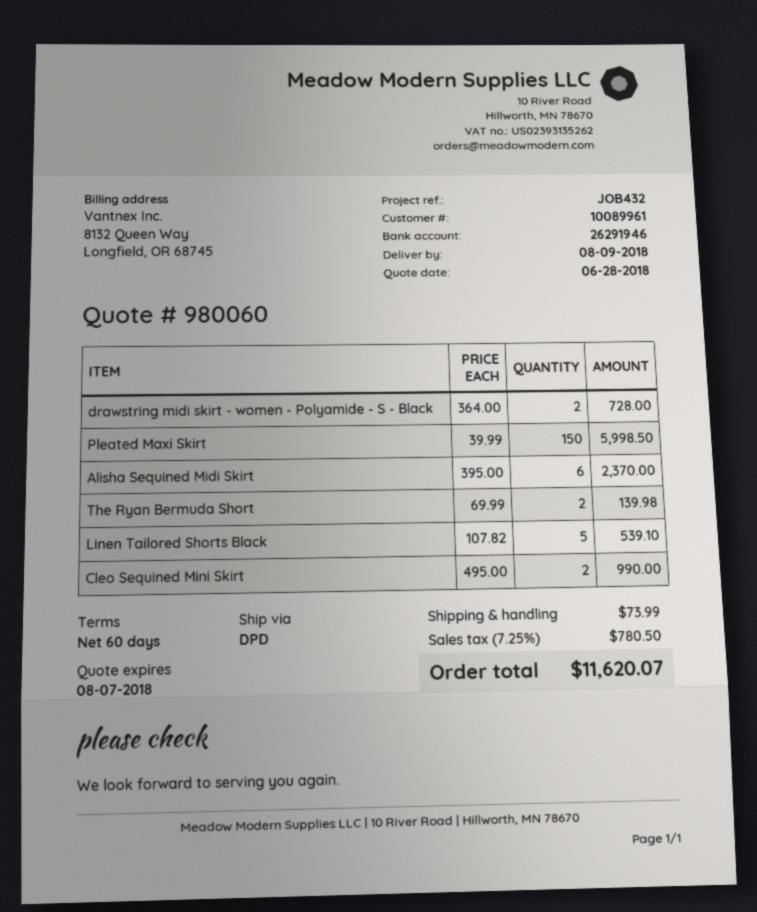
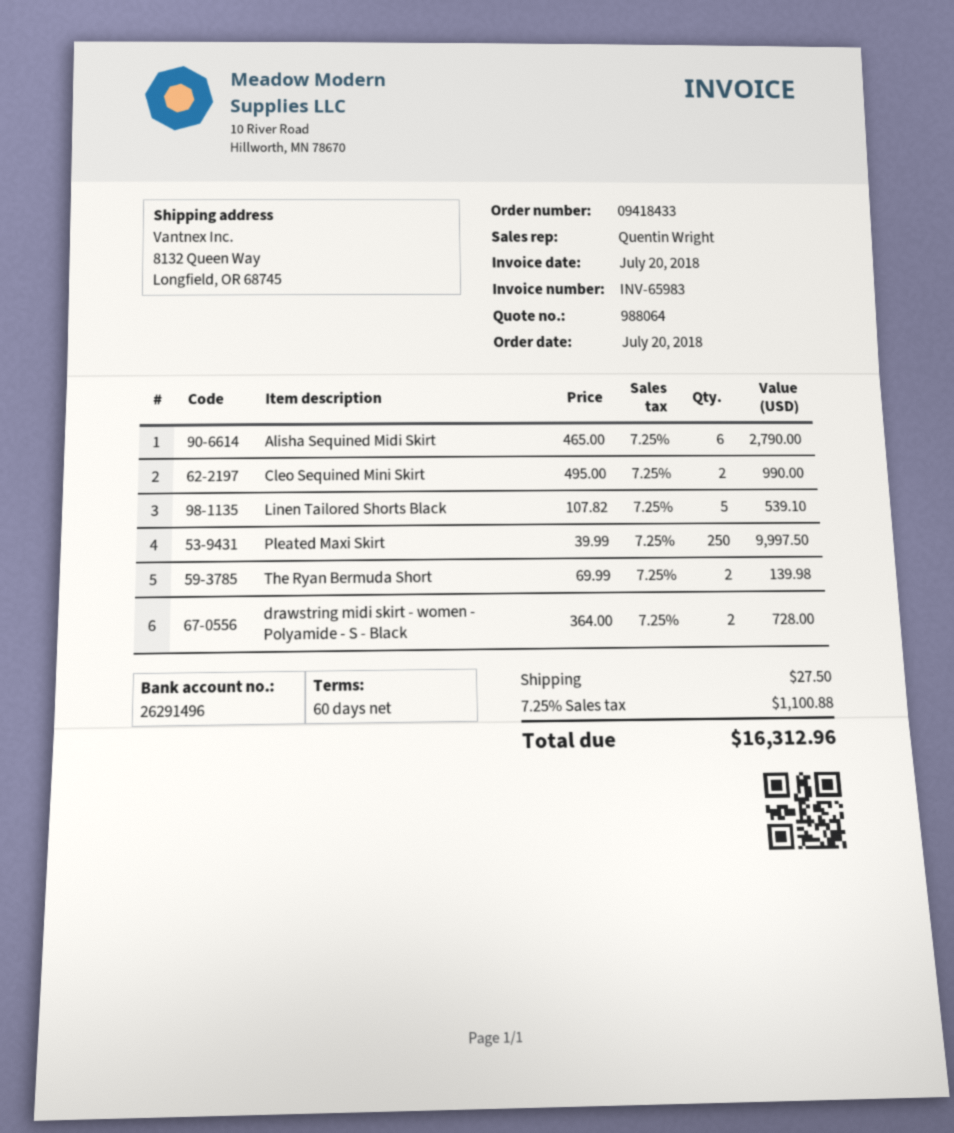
quote number: 980060 -> 988064
bank account: 26291946 -> 26291496
Pleated Maxi Skirt: 150 x 39.99 = 5998.50 -> 250 x 39.99 = 9997.50
Alisha Sequined Midi Skirt: 6 x 395.00 = 2370.00 -> 6 x 465.00 = 2790.00
shipping: 73.99 -> 27.50
tax: 7.25% = 780.50 -> 7.25% = 1100.88
total: 11620.07 -> 16312.96

